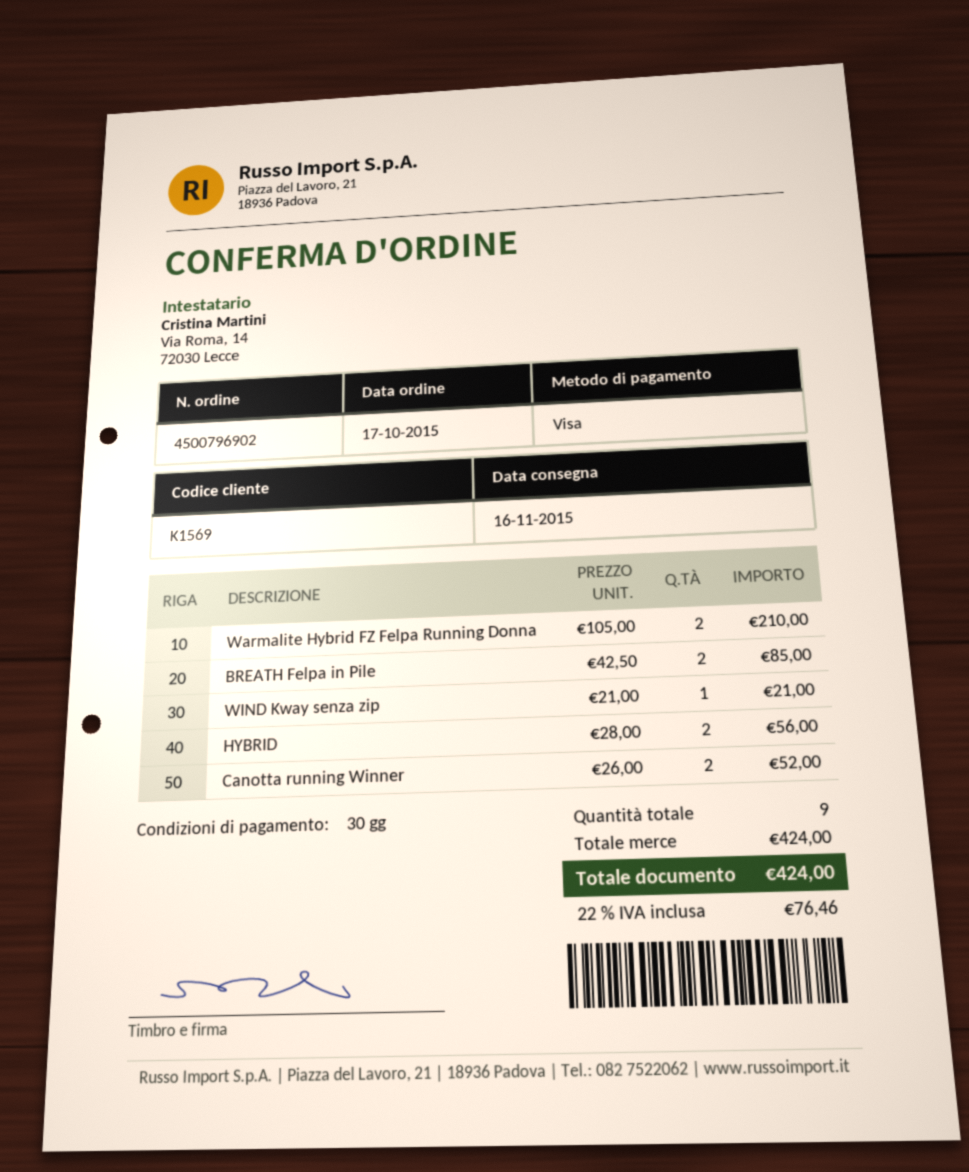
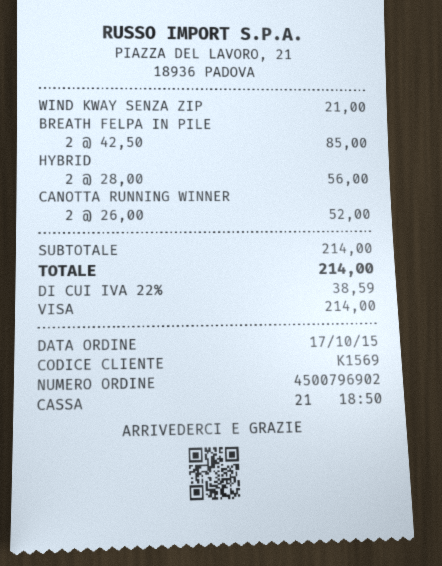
Warmalite Hybrid FZ Felpa Running Donna: 2 x 105.00 = 210.00 -> none
subtotal: 424.00 -> 214.00
tax: 22% = 76.46 -> 22% = 38.59
total: 424.00 -> 214.00

